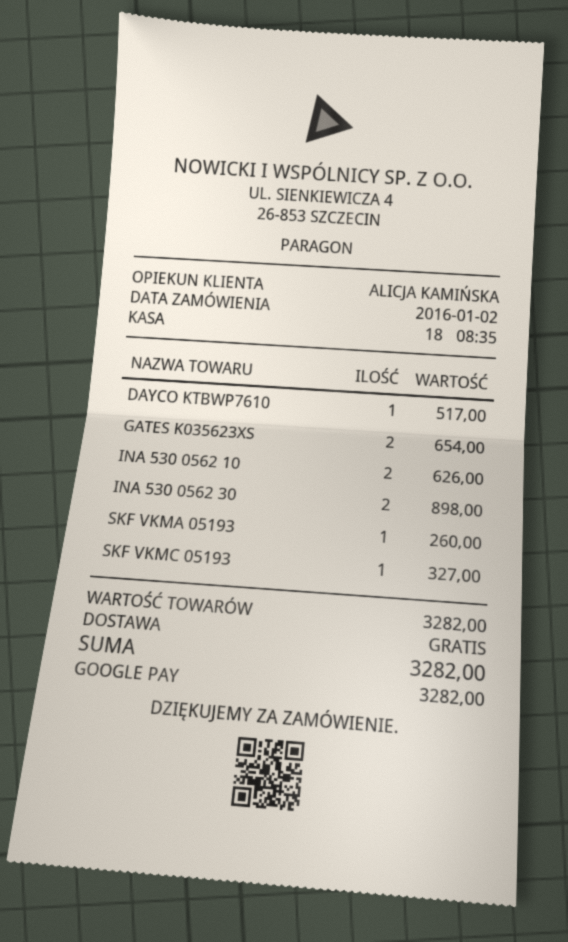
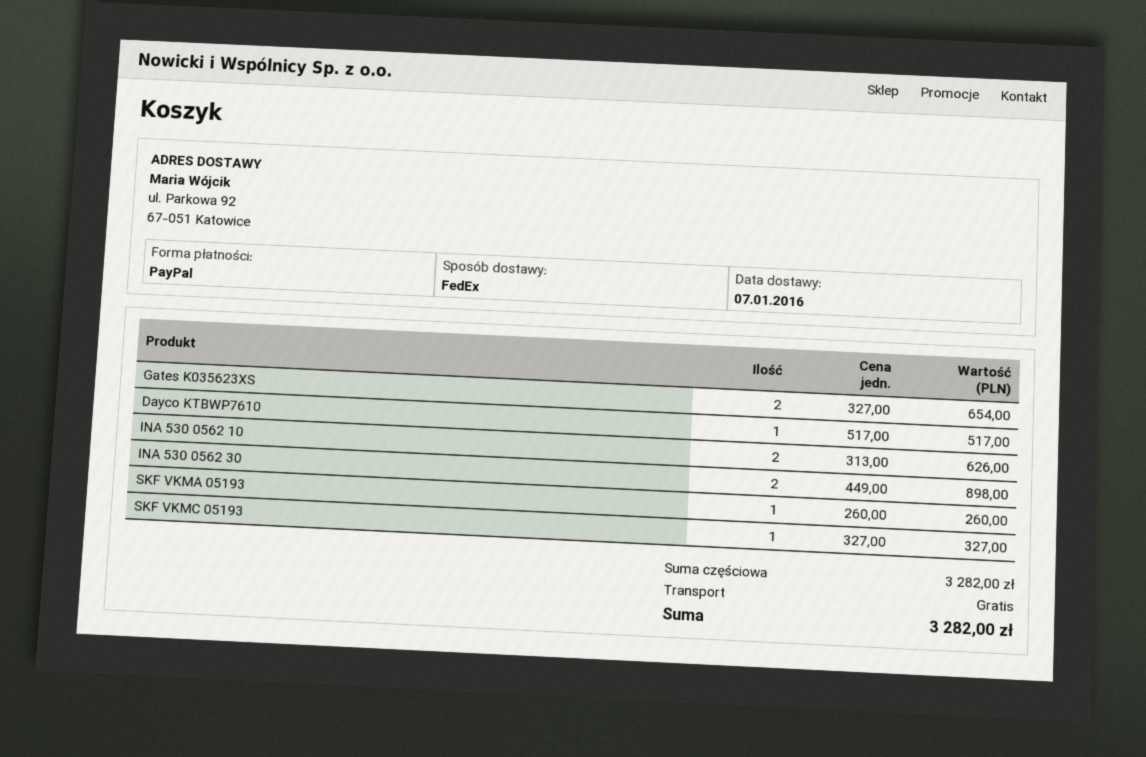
payment method: Google Pay -> PayPal

